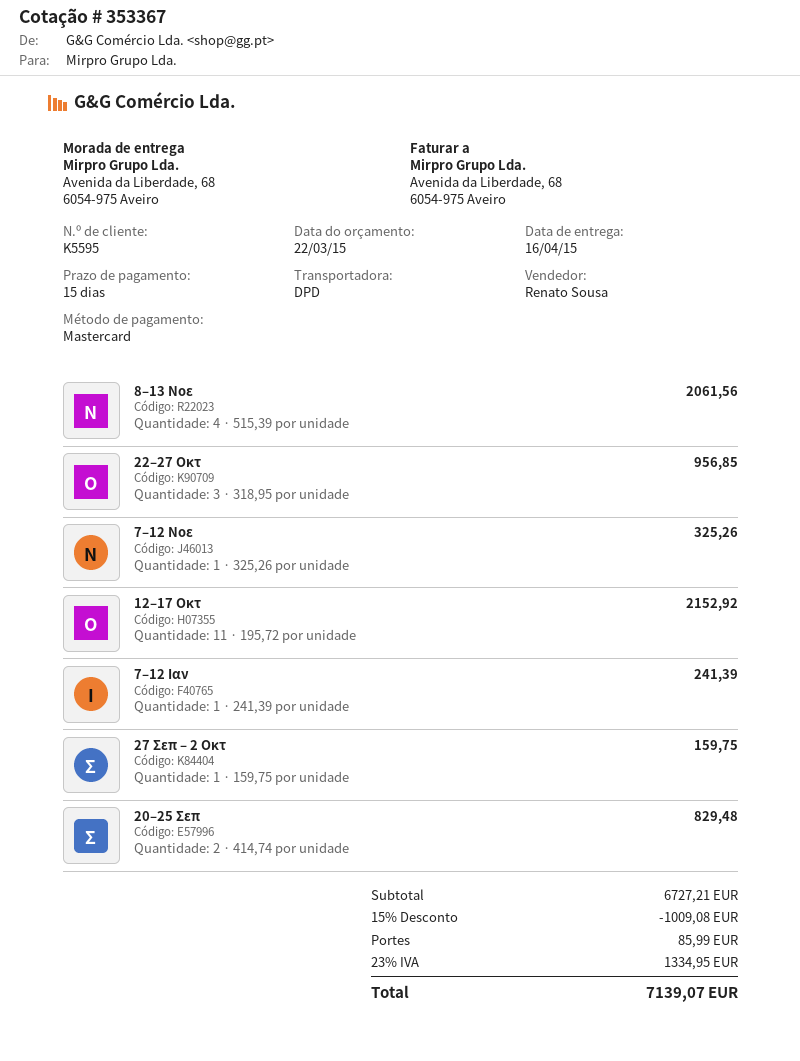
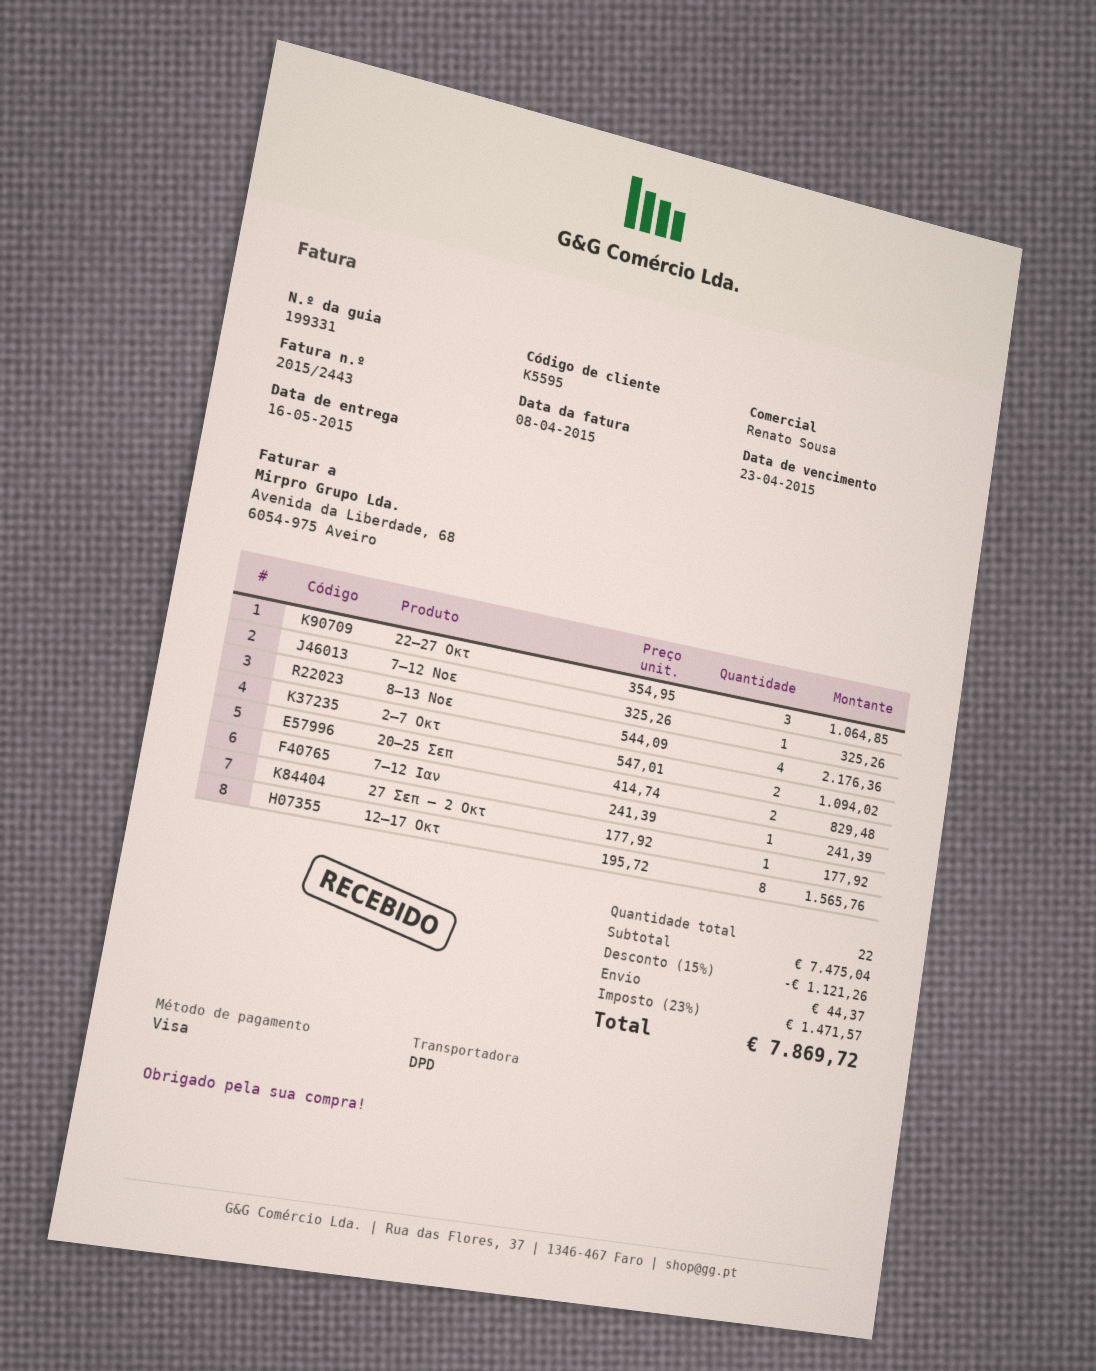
delivery date: 2015-04-16 -> 2015-05-16
payment method: Mastercard -> Visa
8–13 Νοε: 4 x 515.39 = 2061.56 -> 4 x 544.09 = 2176.36
22–27 Οκτ: 3 x 318.95 = 956.85 -> 3 x 354.95 = 1064.85
12–17 Οκτ: 11 x 195.72 = 2152.92 -> 8 x 195.72 = 1565.76
27 Σεπ – 2 Οκτ: 1 x 159.75 = 159.75 -> 1 x 177.92 = 177.92
2–7 Οκτ: none -> 2 x 547.01 = 1094.02
subtotal: 6727.21 -> 7475.04
discount: 15% = 1009.08 -> 15% = 1121.26
shipping: 85.99 -> 44.37
tax: 23% = 1334.95 -> 23% = 1471.57
total: 7139.07 -> 7869.72

